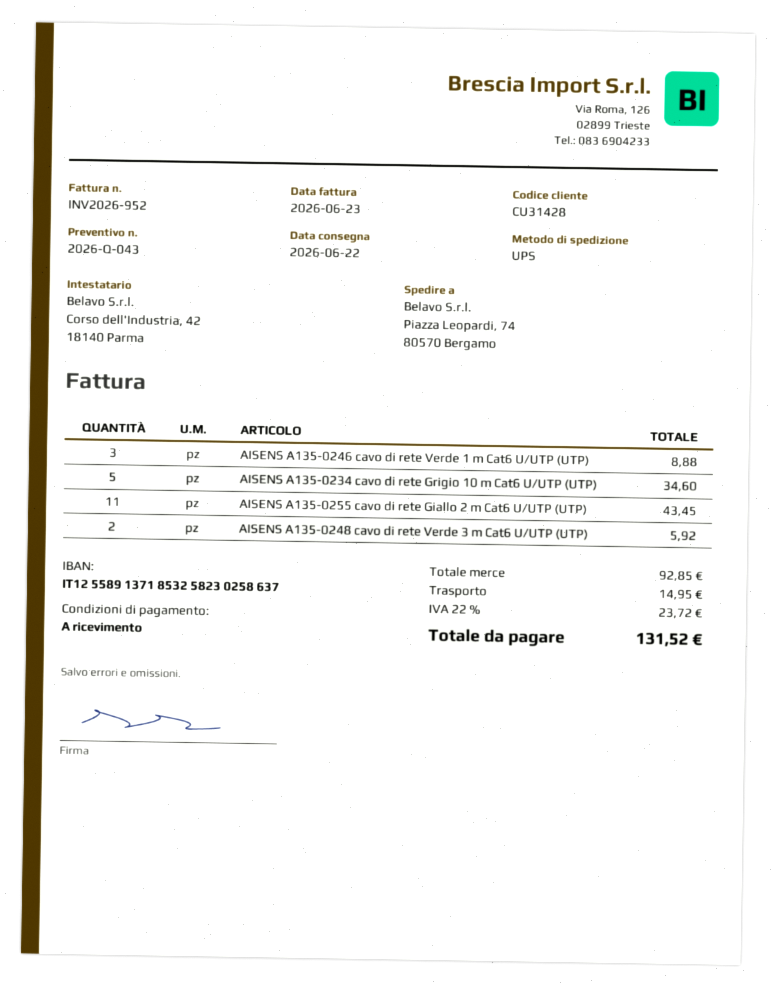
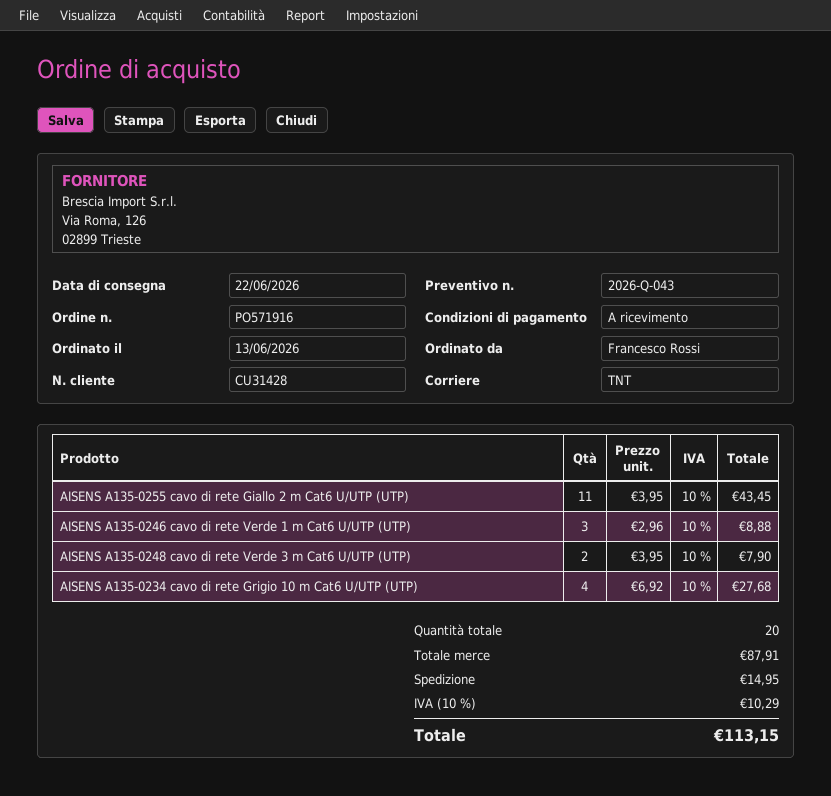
shipping method: UPS -> TNT
AISENS A135-0234 cavo di rete Grigio 10 m Cat6 U/UTP (UTP): 5 for 34.60 -> 4 for 27.68
AISENS A135-0248 cavo di rete Verde 3 m Cat6 U/UTP (UTP): 2 for 5.92 -> 2 for 7.90
subtotal: 92.85 -> 87.91
tax: 22% = 23.72 -> 10% = 10.29
total: 131.52 -> 113.15

